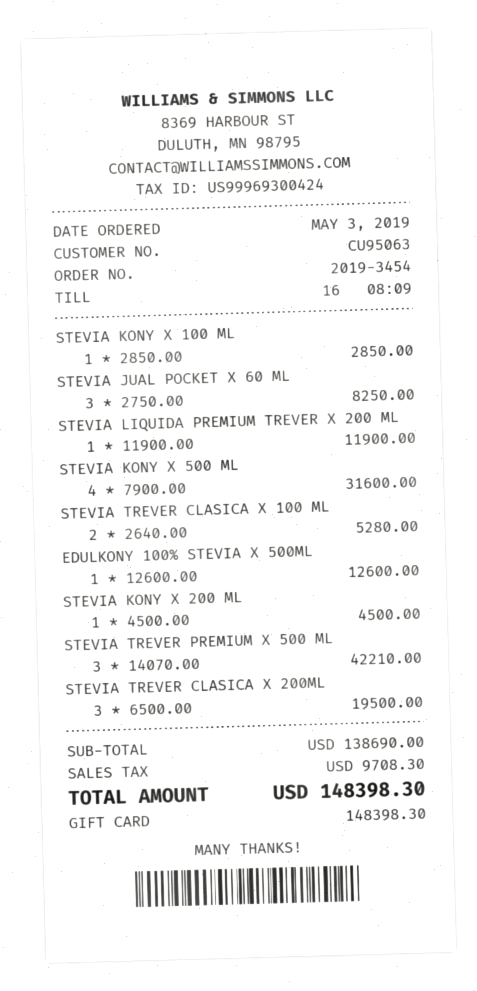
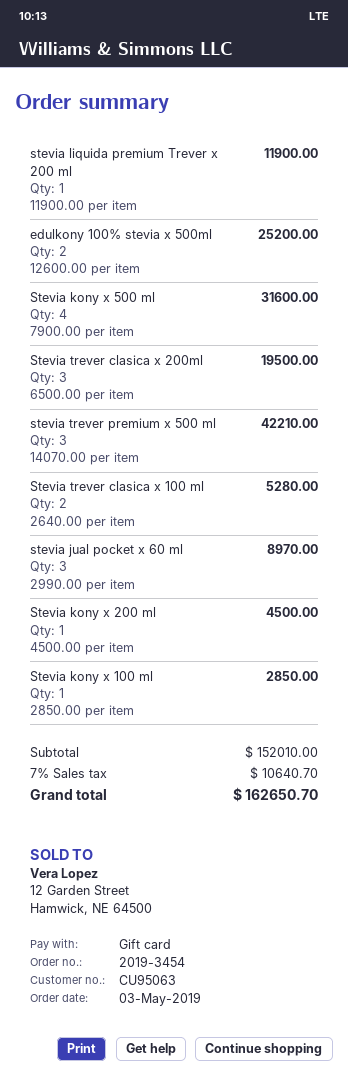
STEVIA JUAL POCKET X 60 ML: 3 x 2750.00 = 8250.00 -> 3 x 2990.00 = 8970.00
EDULKONY 100% STEVIA X 500ML: 1 x 12600.00 = 12600.00 -> 2 x 12600.00 = 25200.00
subtotal: 138690.00 -> 152010.00
tax: 9708.30 -> 10640.70
total: 148398.30 -> 162650.70

